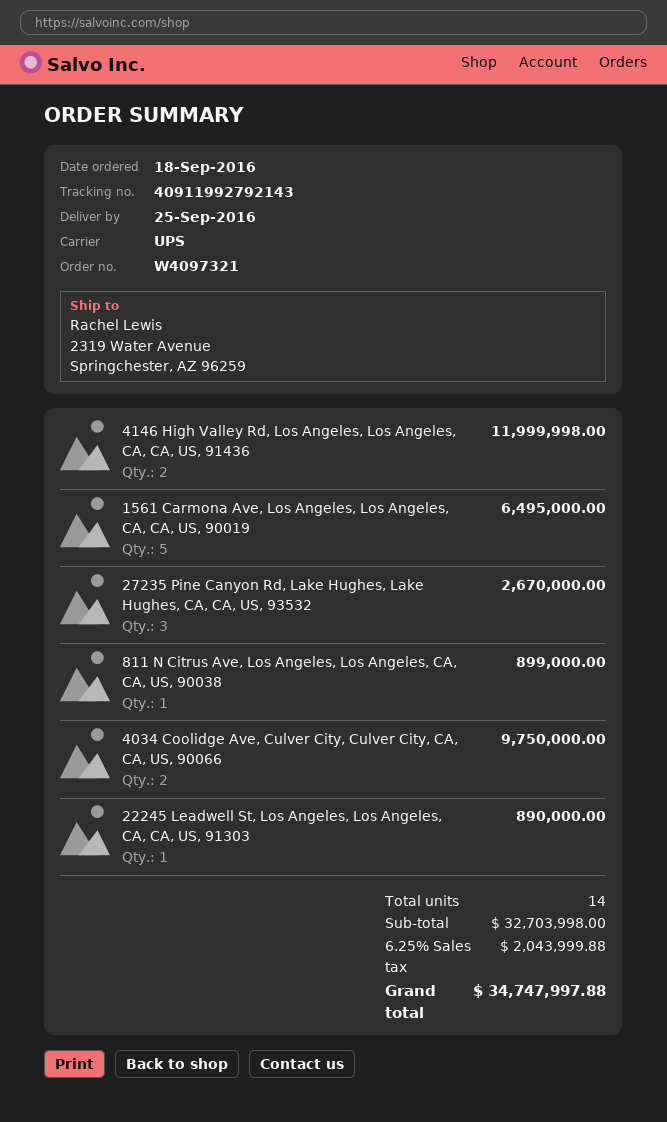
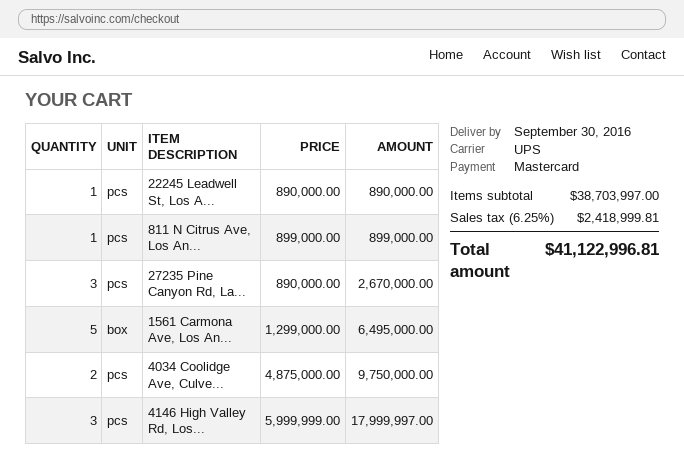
delivery date: 2016-09-25 -> 2016-09-30
4146 High Valley Rd, Los Angeles, Los Angeles, CA, CA, US, 91436: 2 for 11999998.00 -> 3 for 17999997.00
subtotal: 32703998.00 -> 38703997.00
tax: 6.25% = 2043999.88 -> 6.25% = 2418999.81
total: 34747997.88 -> 41122996.81

